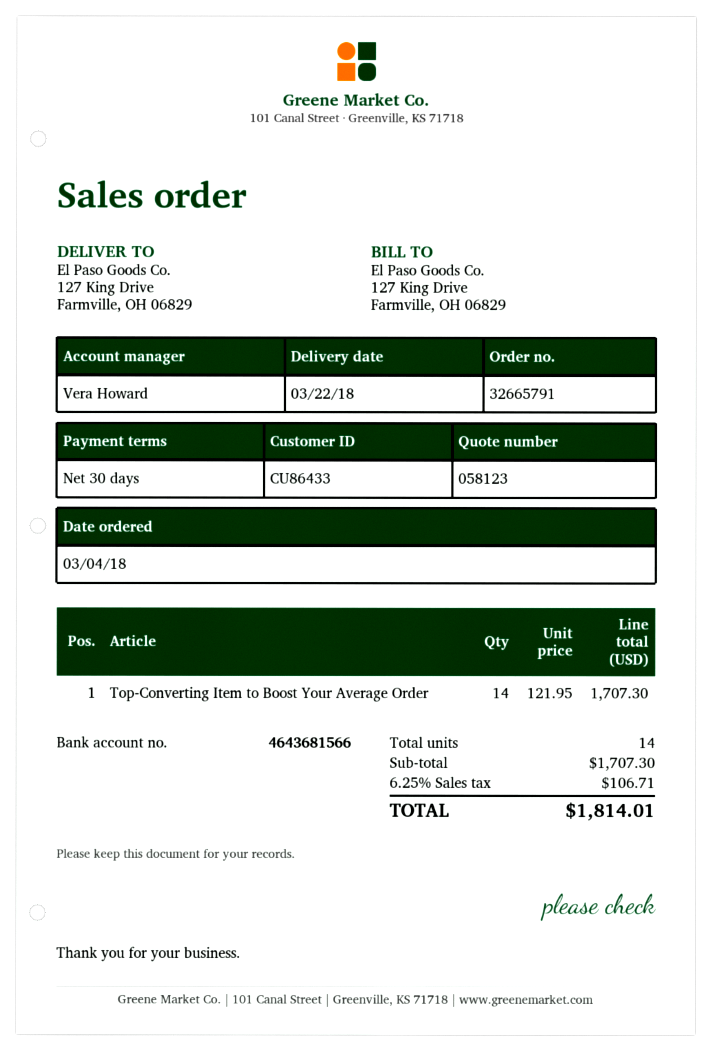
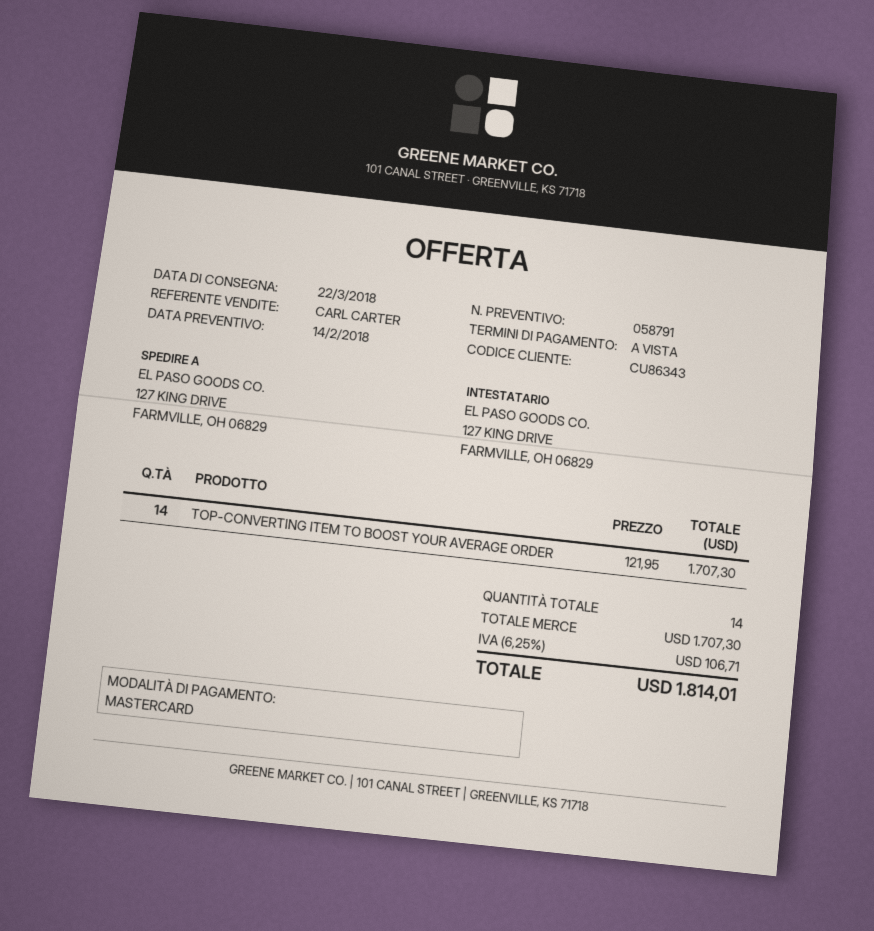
quote number: 058123 -> 058791
payment terms: 30 days -> on receipt
customer number: CU86433 -> CU86343
sales rep: Vera Howard -> CARL CARTER

